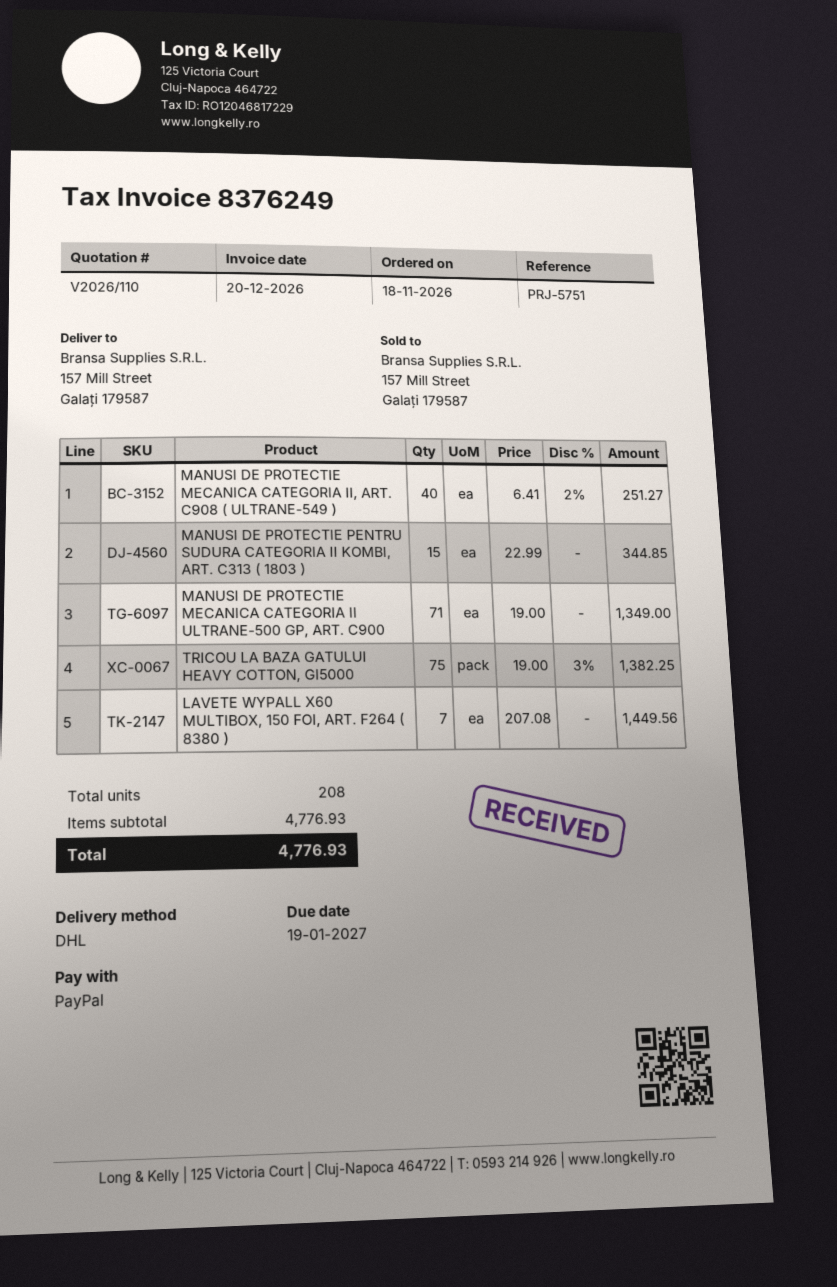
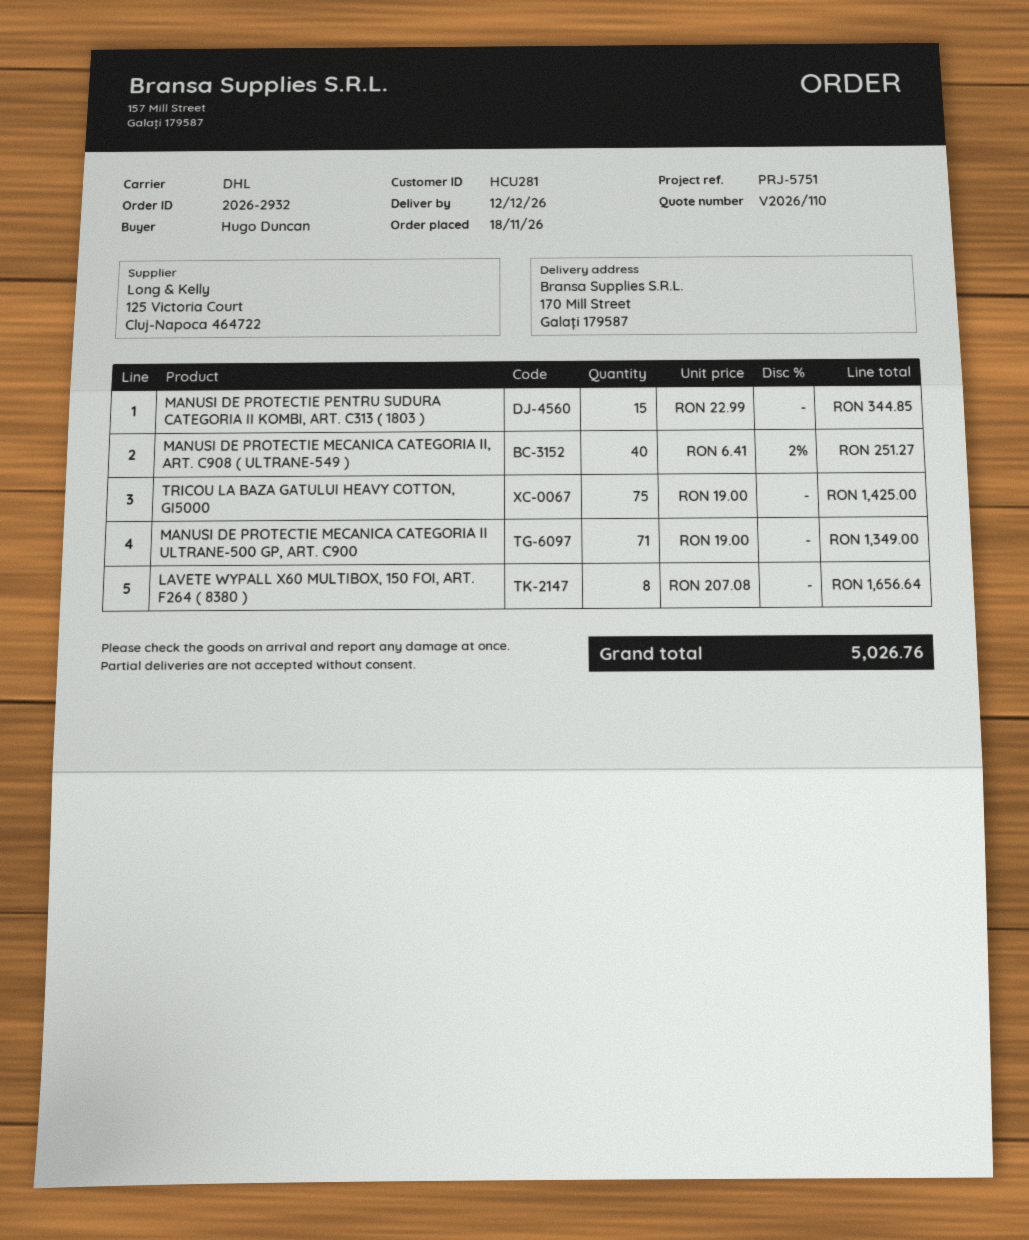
ship to: 157 Mill Street, Galați 179587 -> 170 Mill Street, Galați 179587
TRICOU LA BAZA GATULUI HEAVY COTTON, GI5000: 75 x 19.00 - 3% = 1382.25 -> 75 x 19.00 = 1425.00
LAVETE WYPALL X60 MULTIBOX, 150 FOI, ART. F264 ( 8380 ): 7 x 207.08 = 1449.56 -> 8 x 207.08 = 1656.64
total: 4776.93 -> 5026.76

